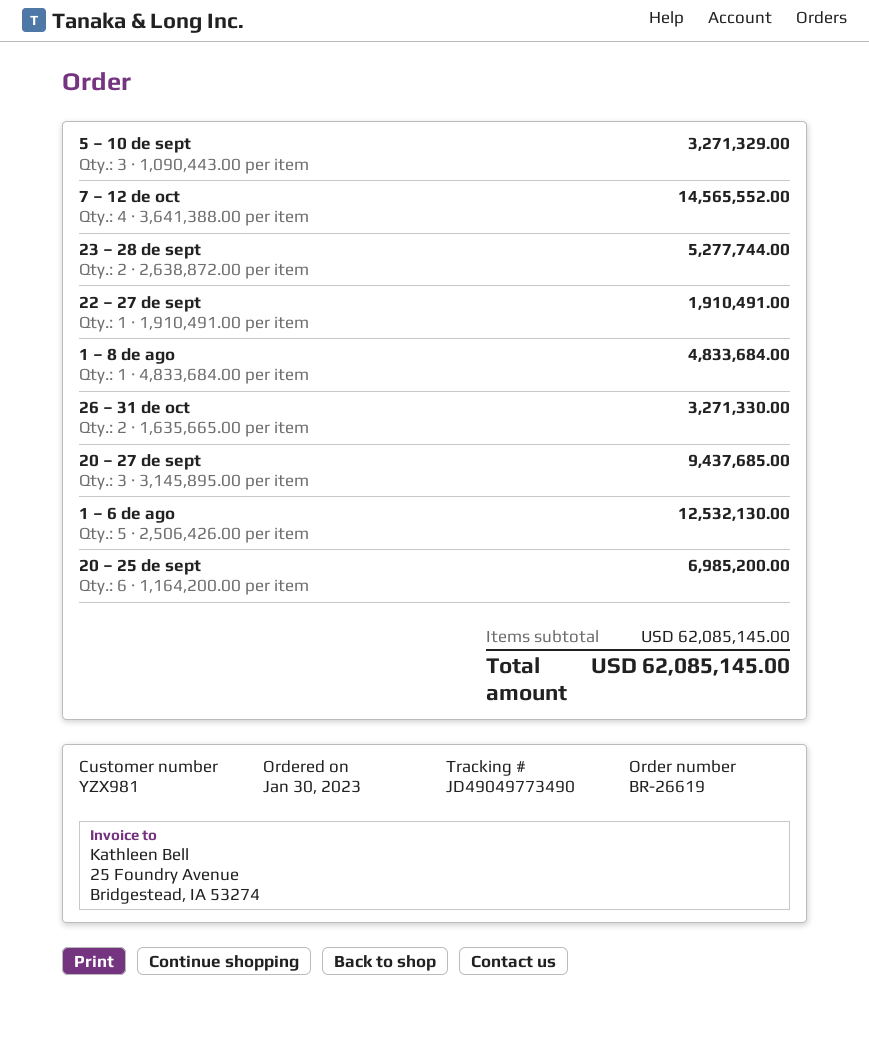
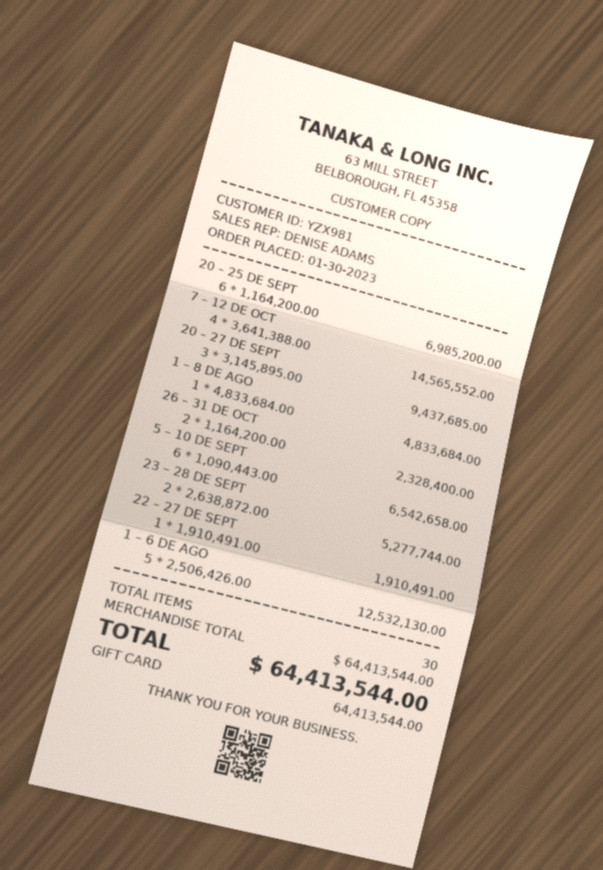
5 – 10 de sept: 3 x 1090443.00 = 3271329.00 -> 6 x 1090443.00 = 6542658.00
26 – 31 de oct: 2 x 1635665.00 = 3271330.00 -> 2 x 1164200.00 = 2328400.00
subtotal: 62085145.00 -> 64413544.00
total: 62085145.00 -> 64413544.00

